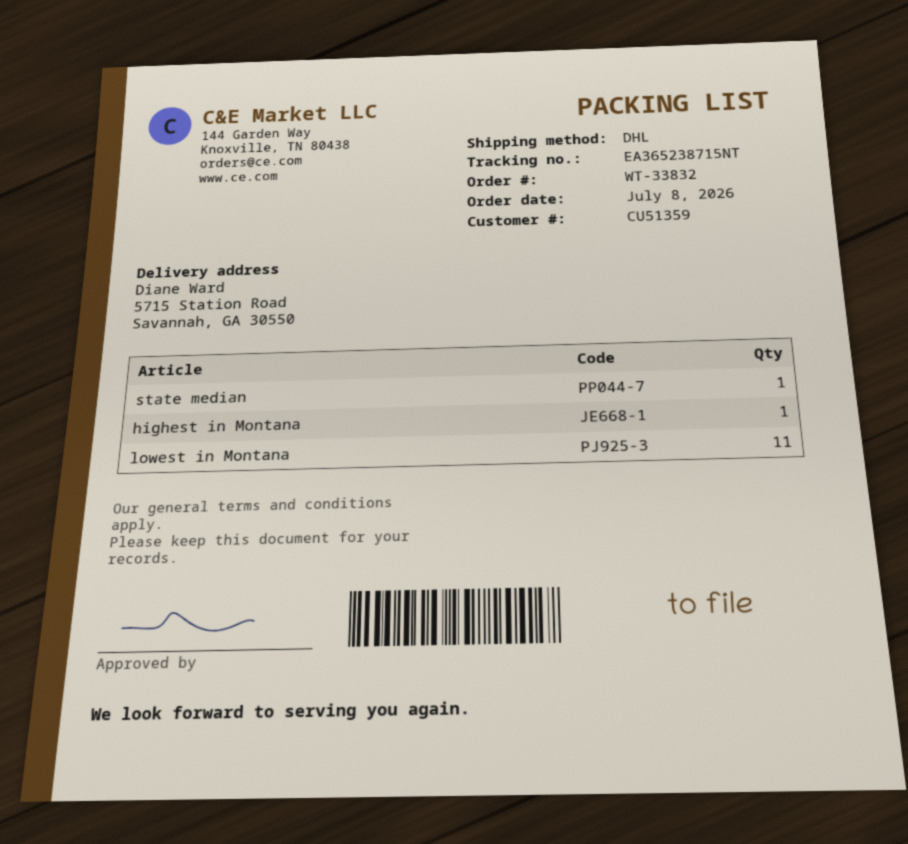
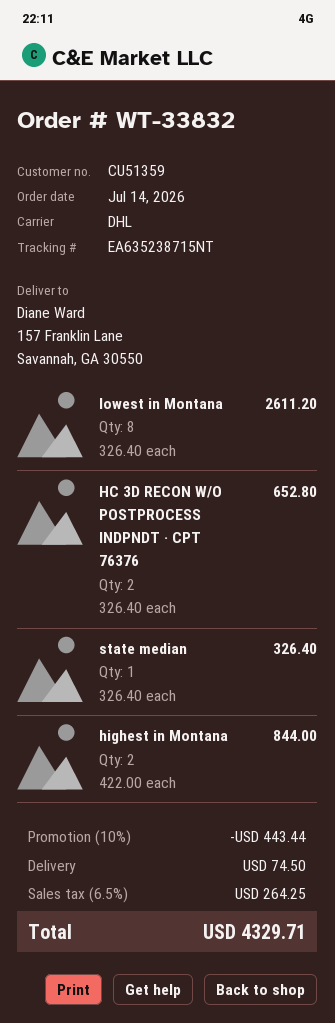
order date: 2026-07-08 -> 2026-07-14
tracking number: EA365238715NT -> EA635238715NT
ship to: 5715 Station Road, Savannah, GA 30550 -> 157 Franklin Lane, Savannah, GA 30550
highest in Montana: 1 -> 2
lowest in Montana: 11 -> 8
HC 3D RECON W/O POSTPROCESS INDPNDT · CPT 76376: none -> 2

